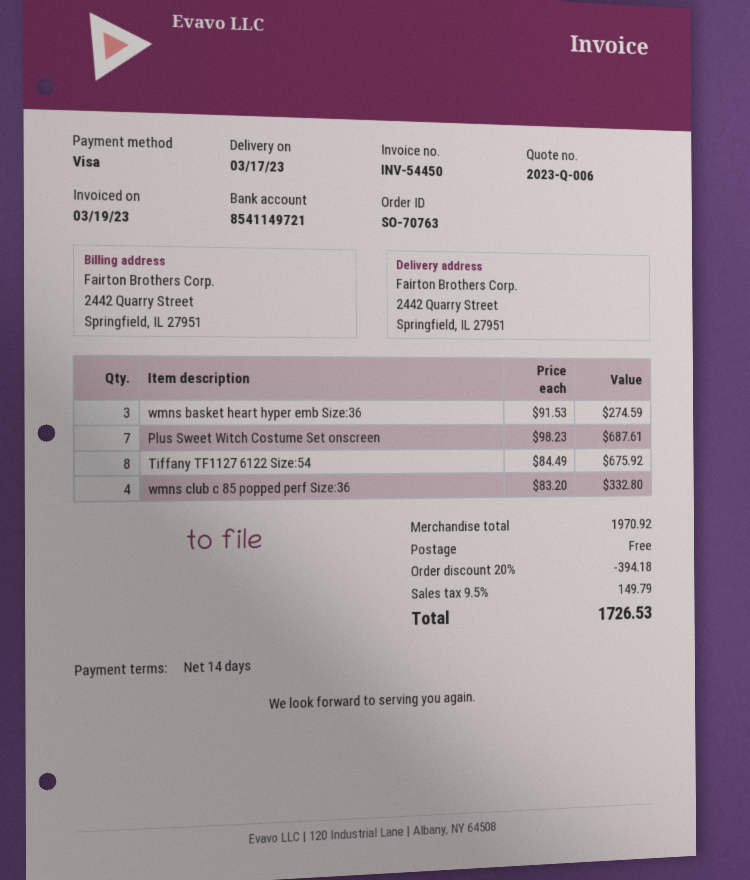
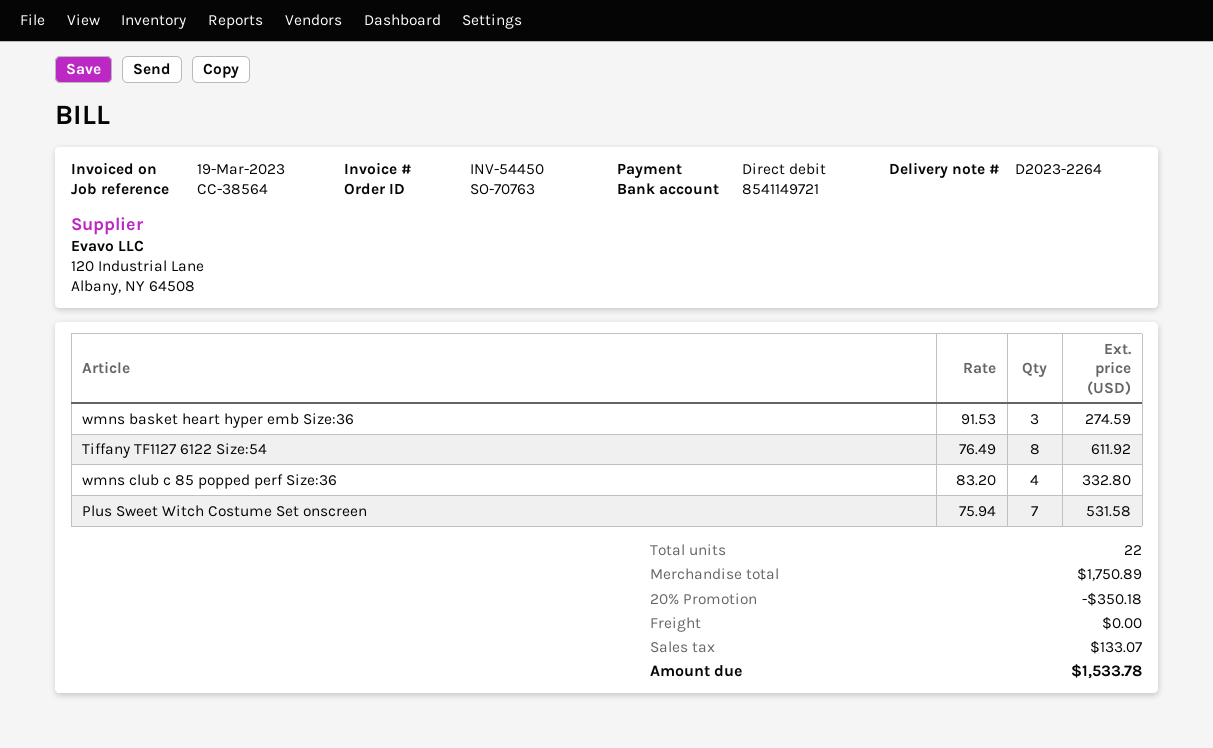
payment method: Visa -> direct debit
Plus Sweet Witch Costume Set onscreen: 7 x 98.23 = 687.61 -> 7 x 75.94 = 531.58
Tiffany TF1127 6122 Size:54: 8 x 84.49 = 675.92 -> 8 x 76.49 = 611.92
subtotal: 1970.92 -> 1750.89
discount: 20% = 394.18 -> 20% = 350.18
tax: 149.79 -> 133.07
total: 1726.53 -> 1533.78

